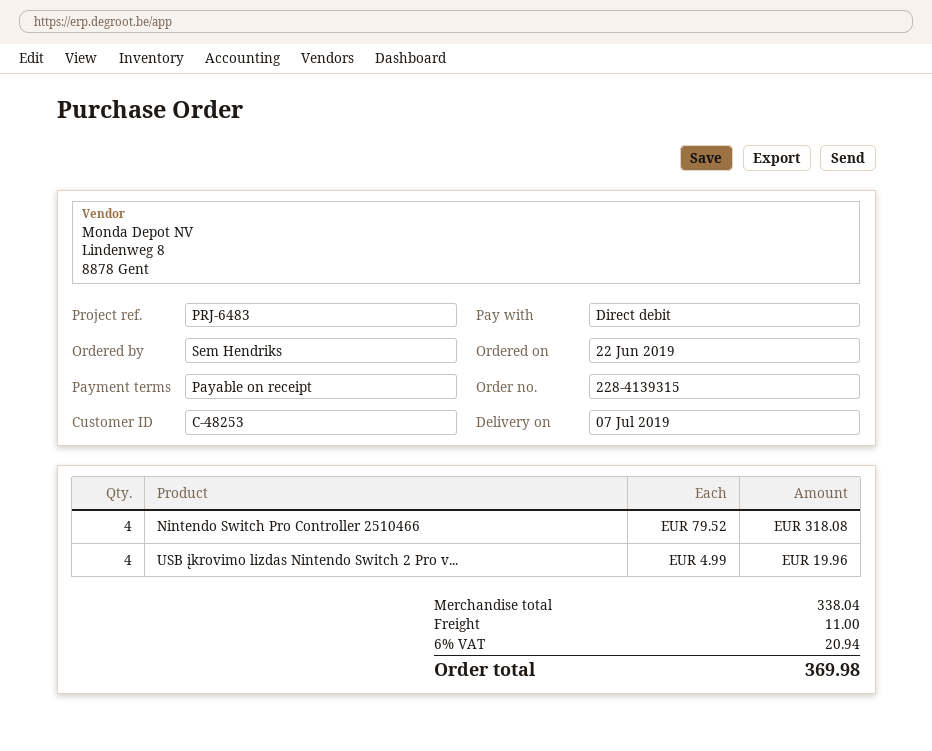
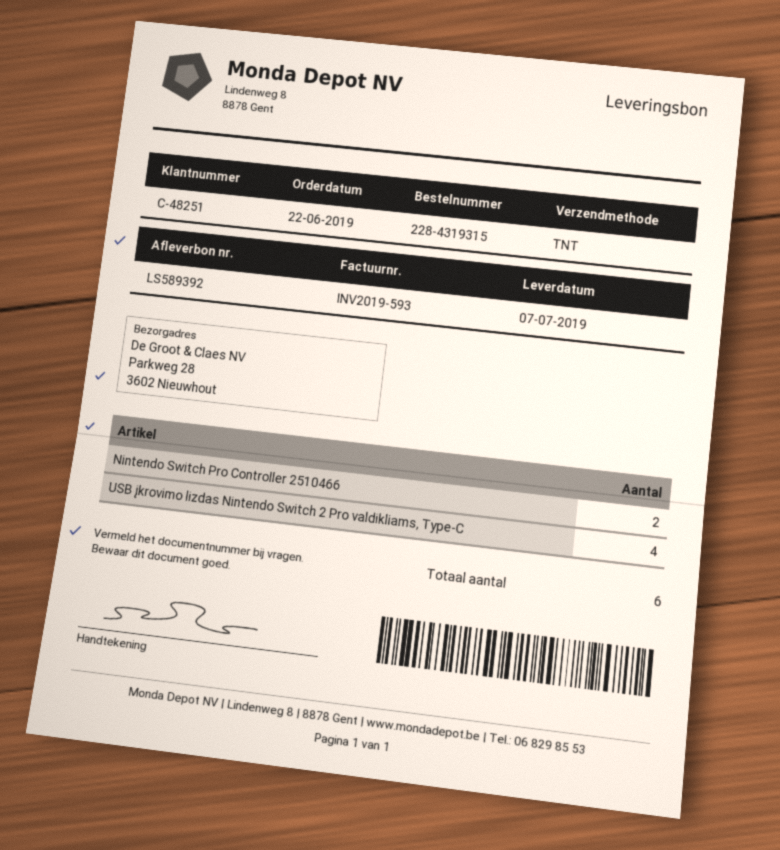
order number: 228-4139315 -> 228-4319315
customer number: C-48253 -> C-48251
Nintendo Switch Pro Controller 2510466: 4 -> 2

